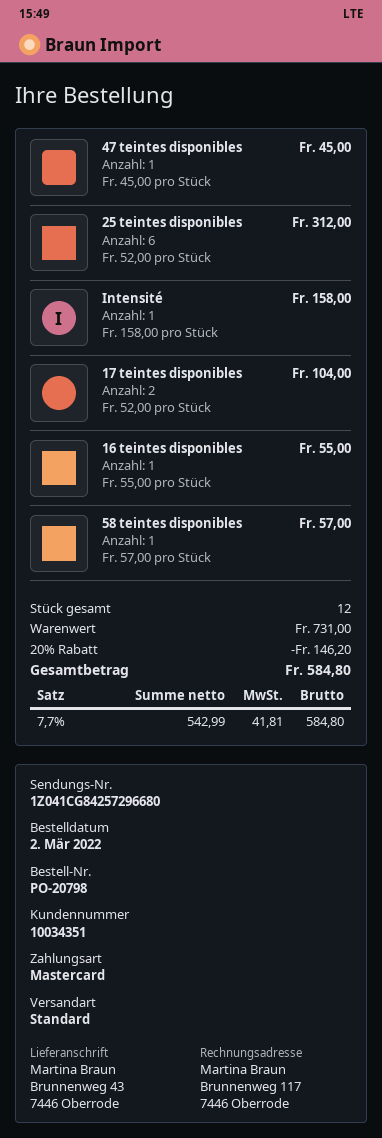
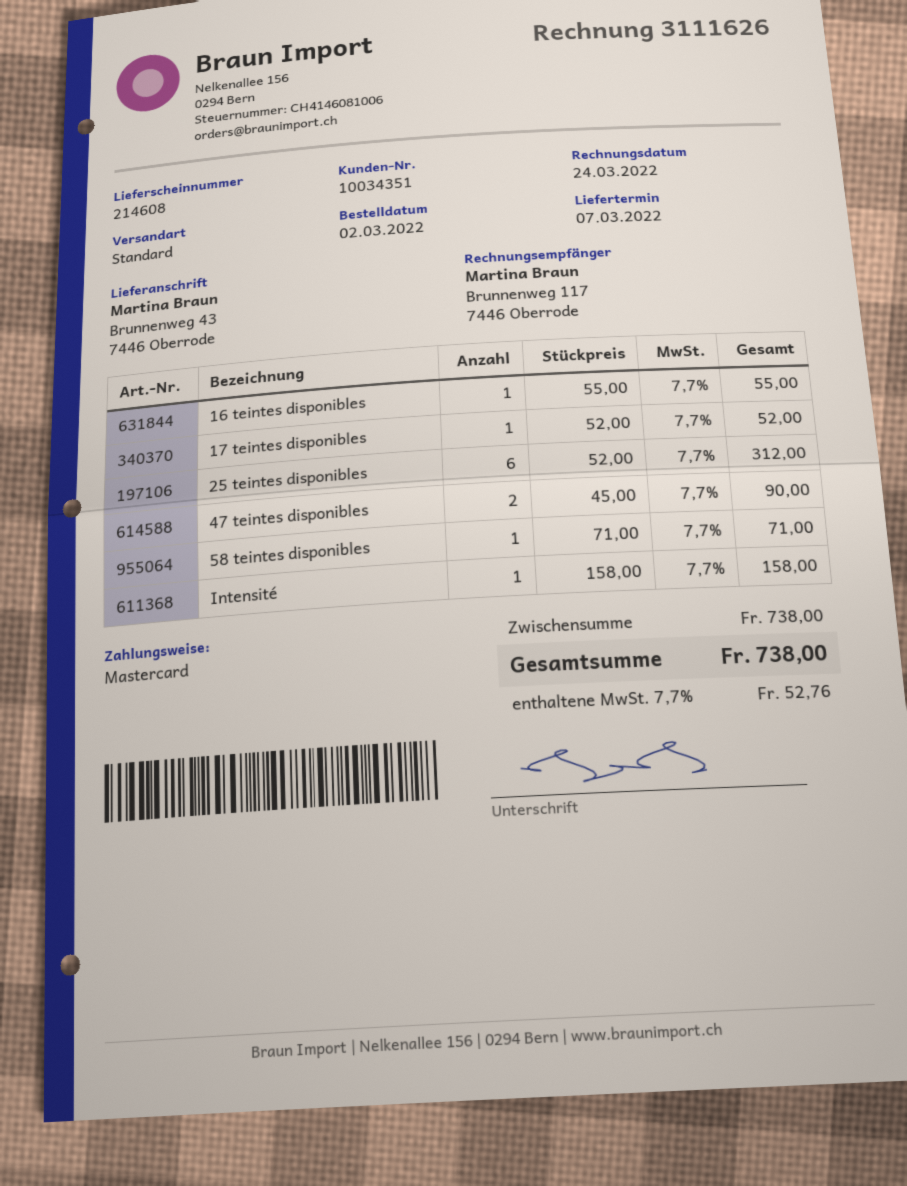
47 teintes disponibles: 1 x 45.00 = 45.00 -> 2 x 45.00 = 90.00
17 teintes disponibles: 2 x 52.00 = 104.00 -> 1 x 52.00 = 52.00
58 teintes disponibles: 1 x 57.00 = 57.00 -> 1 x 71.00 = 71.00
subtotal: 731.00 -> 738.00
discount: 20% = 146.20 -> none
tax: 7.7% = 41.81 -> 7.7% = 52.76
total: 584.80 -> 738.00

